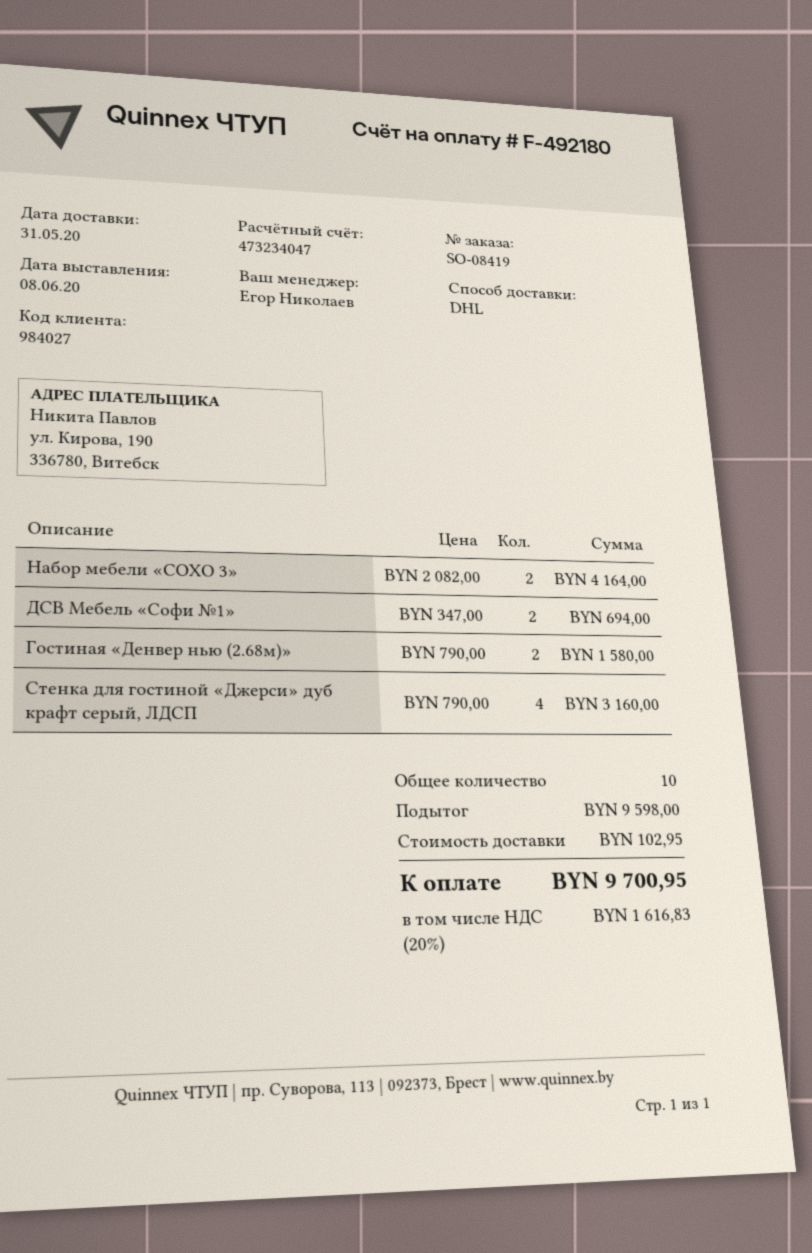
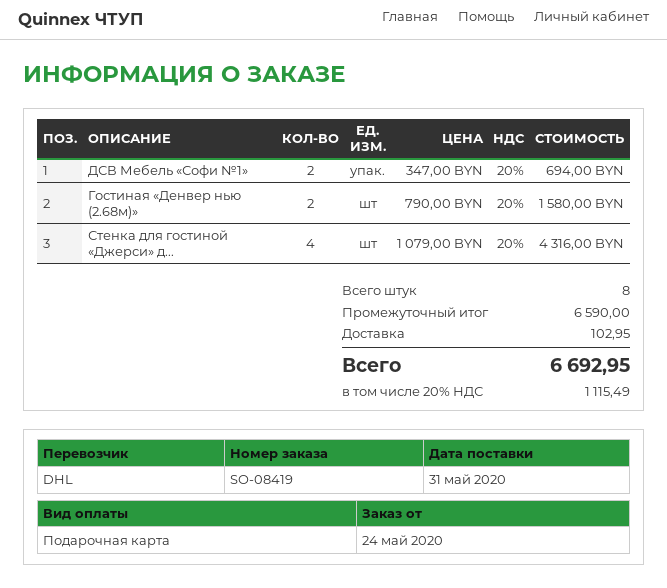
Набор мебели «COXO 3»: 2 x 2082.00 = 4164.00 -> none
Стенка для гостиной «Джерси» дуб крафт серый, ЛДСП: 4 x 790.00 = 3160.00 -> 4 x 1079.00 = 4316.00
total quantity: 10 -> 8
subtotal: 9598.00 -> 6590.00
tax: 20% = 1616.83 -> 20% = 1115.49
total: 9700.95 -> 6692.95

